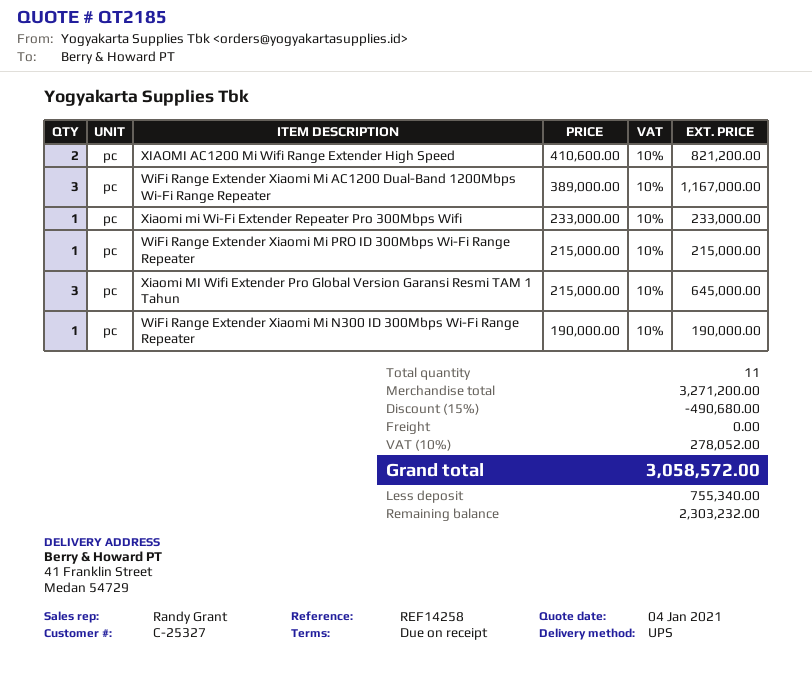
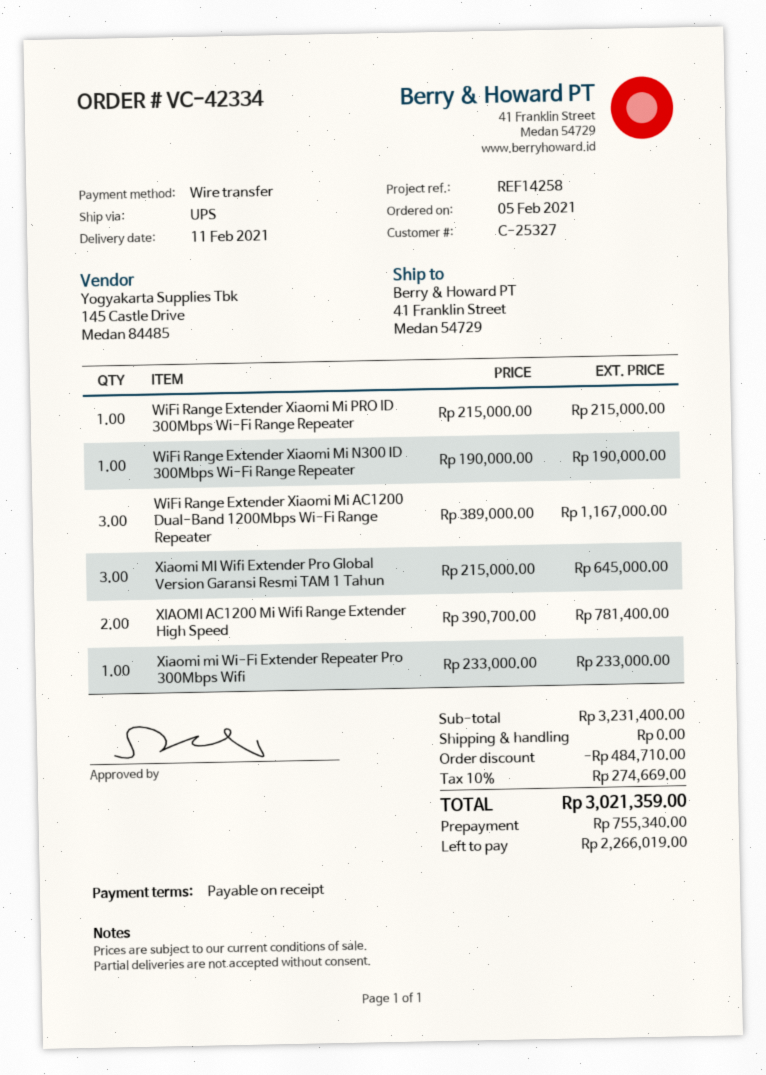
XIAOMI AC1200 Mi Wifi Range Extender High Speed: 2 x 410600.00 = 821200.00 -> 2 x 390700.00 = 781400.00
subtotal: 3271200.00 -> 3231400.00
discount: 490680.00 -> 484710.00
tax: 10% = 278052.00 -> 10% = 274669.00
total: 3058572.00 -> 3021359.00
balance: 2303232.00 -> 2266019.00

